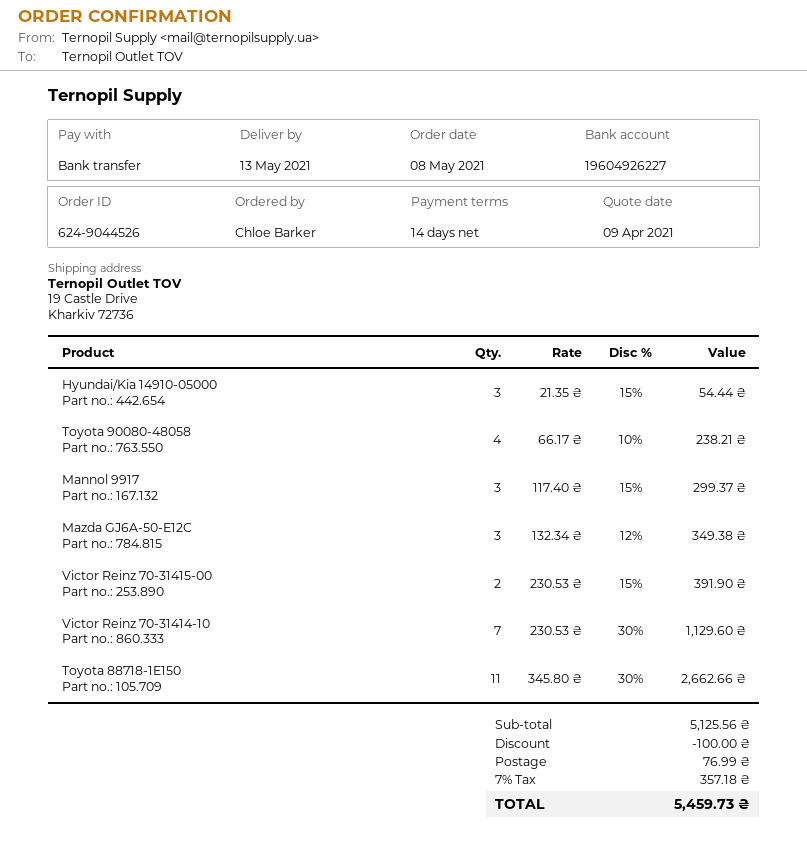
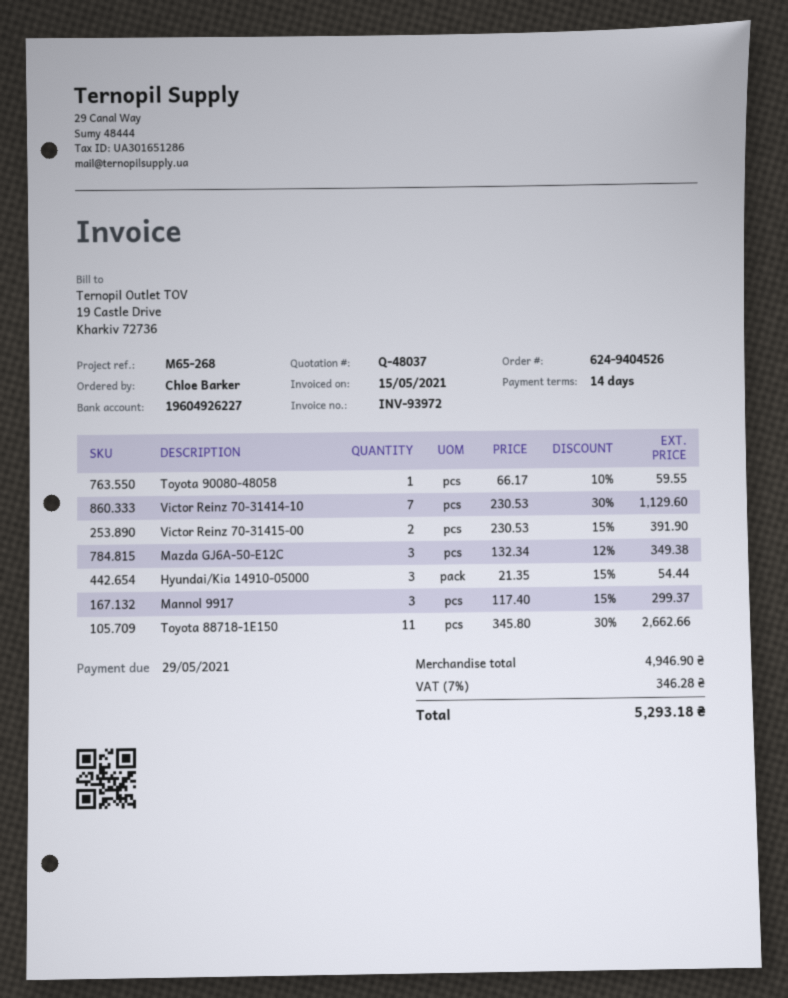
order number: 624-9044526 -> 624-9404526
Toyota 90080-48058: 4 x 66.17 - 10% = 238.21 -> 1 x 66.17 - 10% = 59.55
subtotal: 5125.56 -> 4946.90
discount: 100.00 -> none
shipping: 76.99 -> none
tax: 7% = 357.18 -> 7% = 346.28
total: 5459.73 -> 5293.18

